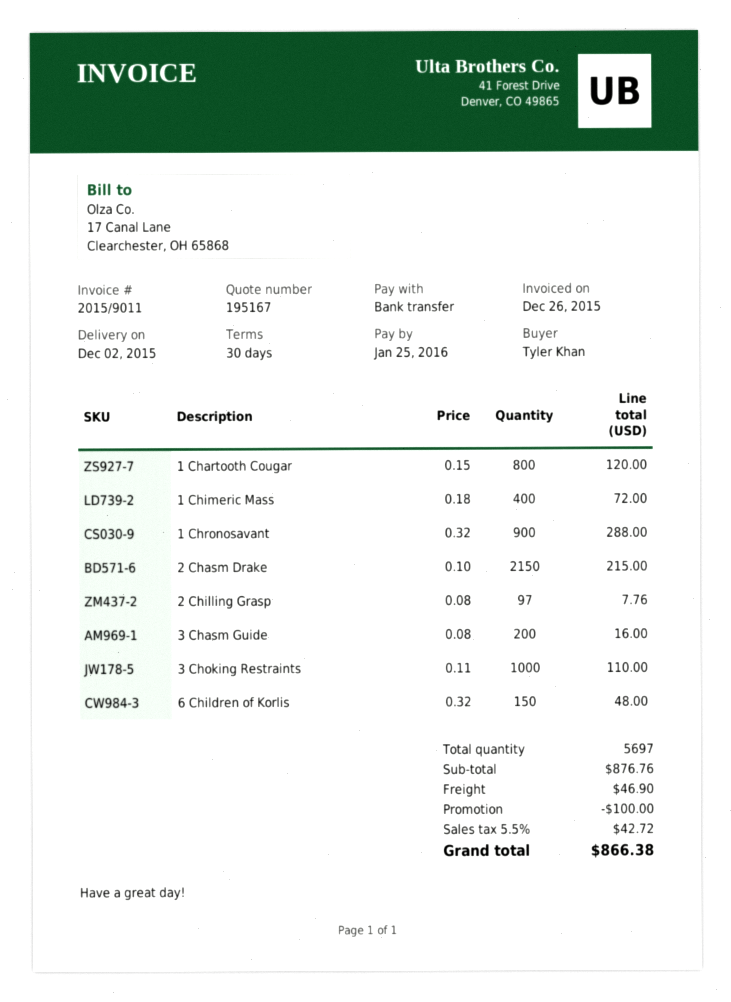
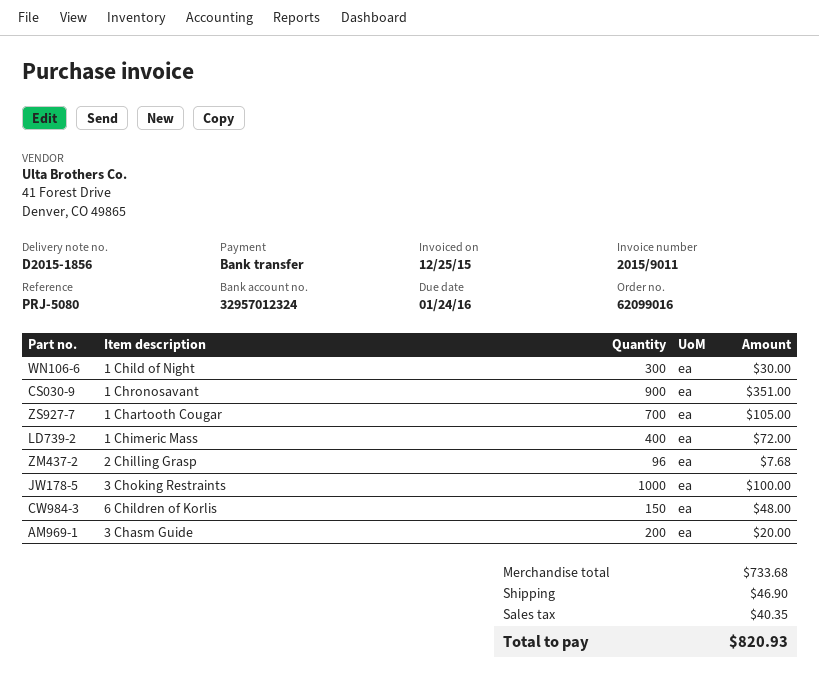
invoice date: 2015-12-26 -> 2015-12-25
due date: 2016-01-25 -> 2016-01-24
1 Chartooth Cougar: 800 for 120.00 -> 700 for 105.00
1 Chronosavant: 900 for 288.00 -> 900 for 351.00
2 Chasm Drake: 2150 for 215.00 -> none
2 Chilling Grasp: 97 for 7.76 -> 96 for 7.68
3 Chasm Guide: 200 for 16.00 -> 200 for 20.00
3 Choking Restraints: 1000 for 110.00 -> 1000 for 100.00
1 Child of Night: none -> 300 for 30.00
subtotal: 876.76 -> 733.68
discount: 100.00 -> none
tax: 42.72 -> 40.35
total: 866.38 -> 820.93

